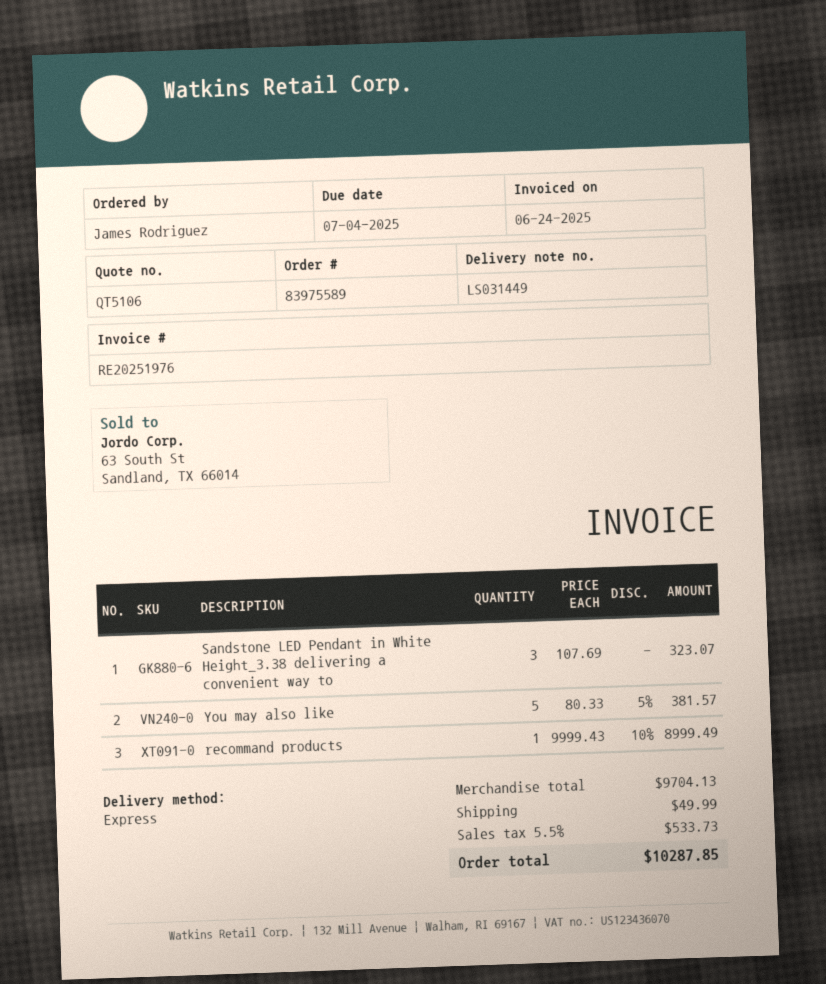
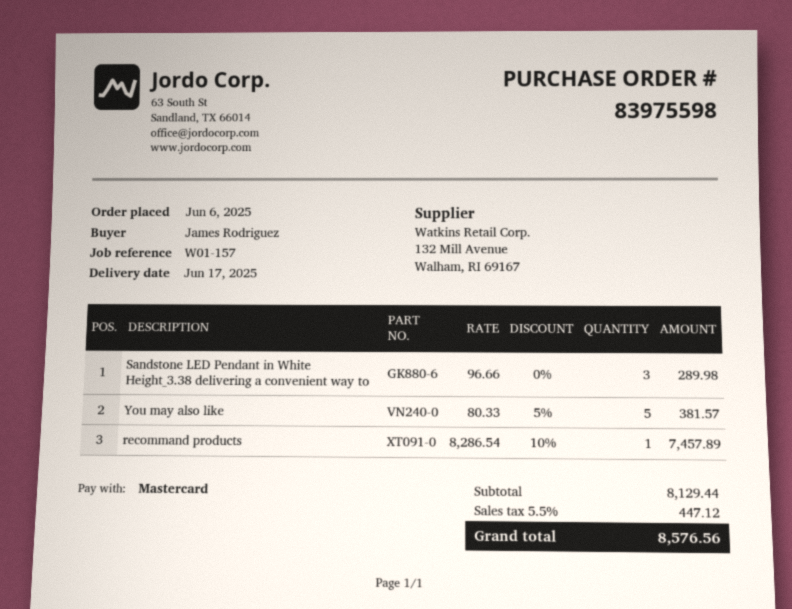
order number: 83975589 -> 83975598
Sandstone LED Pendant in White Height_3.38 delivering a convenient way to: 3 x 107.69 = 323.07 -> 3 x 96.66 = 289.98
recommand products: 1 x 9999.43 - 10% = 8999.49 -> 1 x 8286.54 - 10% = 7457.89
subtotal: 9704.13 -> 8129.44
shipping: 49.99 -> none
tax: 5.5% = 533.73 -> 5.5% = 447.12
total: 10287.85 -> 8576.56

